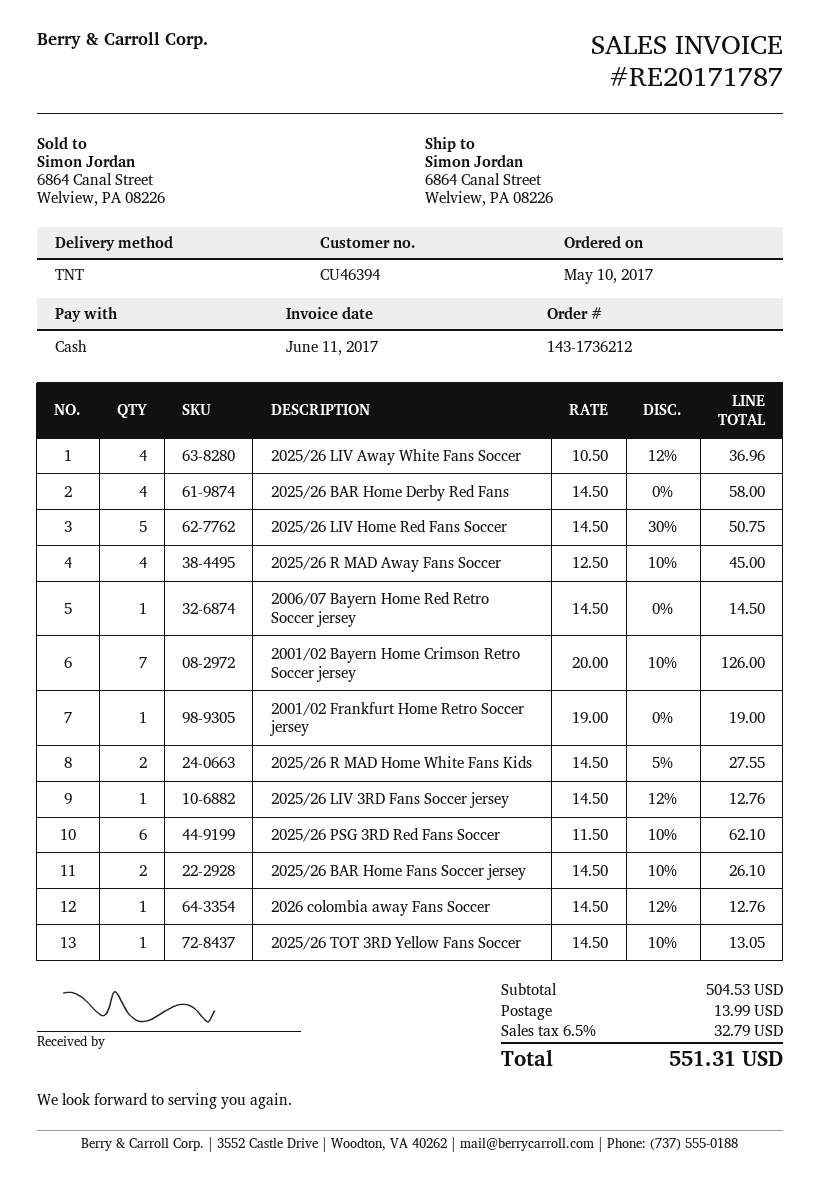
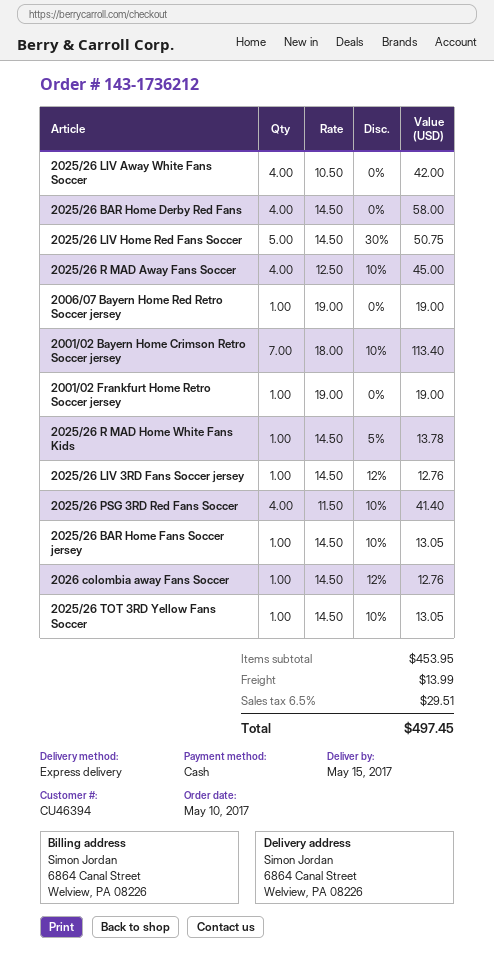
shipping method: TNT -> express
2025/26 LIV Away White Fans Soccer: 4 x 10.50 - 12% = 36.96 -> 4 x 10.50 = 42.00
2006/07 Bayern Home Red Retro Soccer jersey: 1 x 14.50 = 14.50 -> 1 x 19.00 = 19.00
2001/02 Bayern Home Crimson Retro Soccer jersey: 7 x 20.00 - 10% = 126.00 -> 7 x 18.00 - 10% = 113.40
2025/26 R MAD Home White Fans Kids: 2 x 14.50 - 5% = 27.55 -> 1 x 14.50 - 5% = 13.78
2025/26 PSG 3RD Red Fans Soccer: 6 x 11.50 - 10% = 62.10 -> 4 x 11.50 - 10% = 41.40
2025/26 BAR Home Fans Soccer jersey: 2 x 14.50 - 10% = 26.10 -> 1 x 14.50 - 10% = 13.05
subtotal: 504.53 -> 453.95
tax: 6.5% = 32.79 -> 6.5% = 29.51
total: 551.31 -> 497.45

